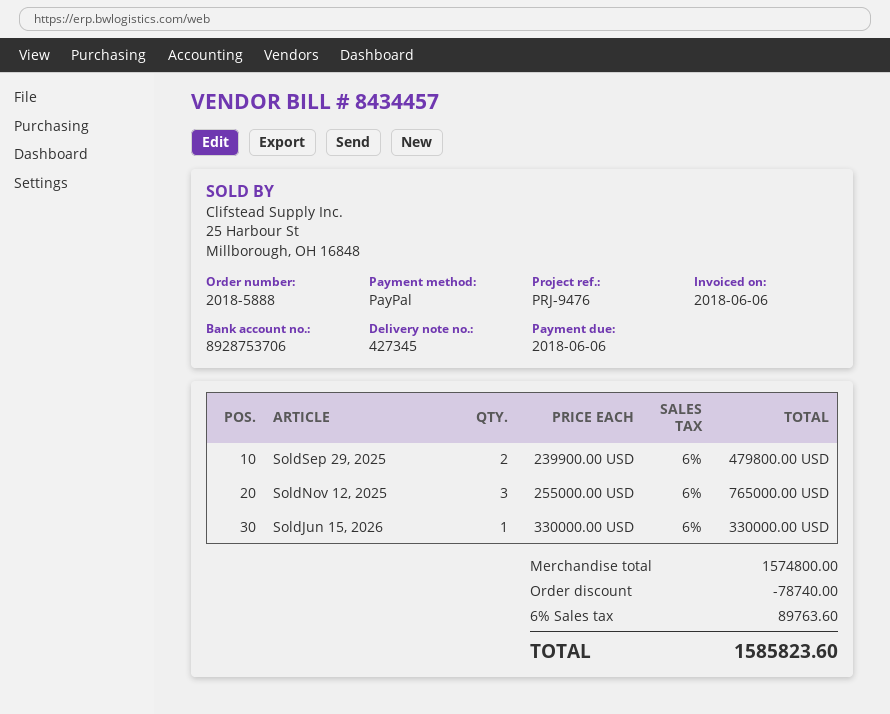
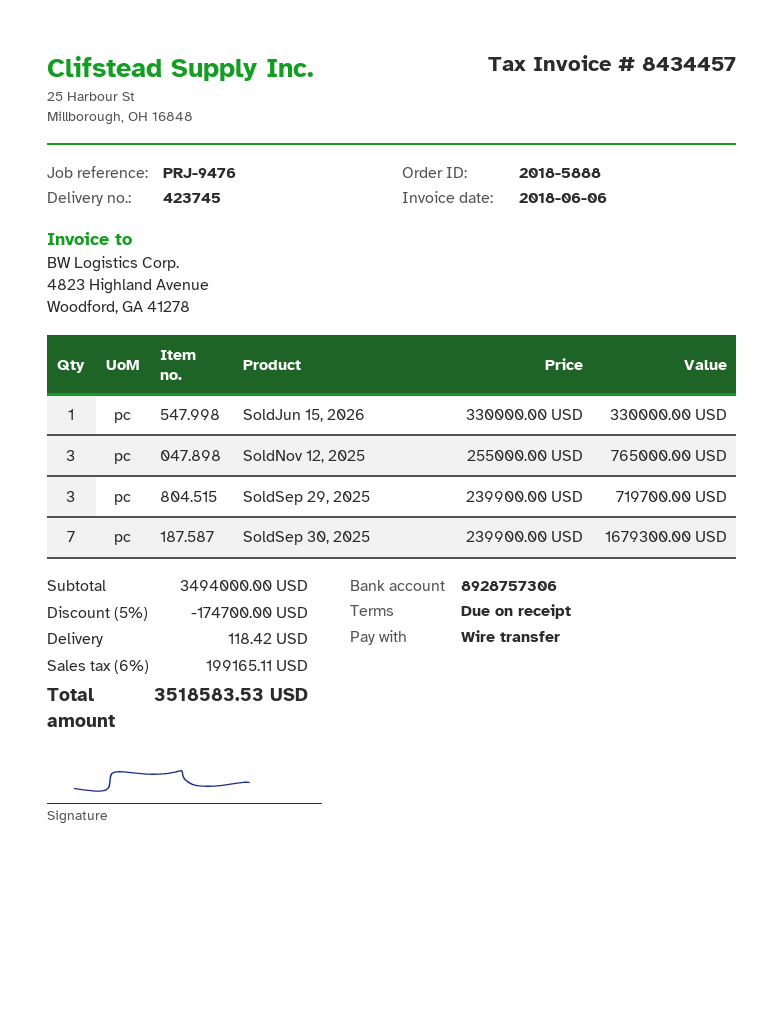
delivery note number: 427345 -> 423745
payment method: PayPal -> bank transfer
bank account: 8928753706 -> 8928757306
SoldSep 29, 2025: 2 x 239900.00 = 479800.00 -> 3 x 239900.00 = 719700.00
SoldSep 30, 2025: none -> 7 x 239900.00 = 1679300.00
subtotal: 1574800.00 -> 3494000.00
discount: 78740.00 -> 174700.00
shipping: none -> 118.42
tax: 6% = 89763.60 -> 6% = 199165.11
total: 1585823.60 -> 3518583.53

